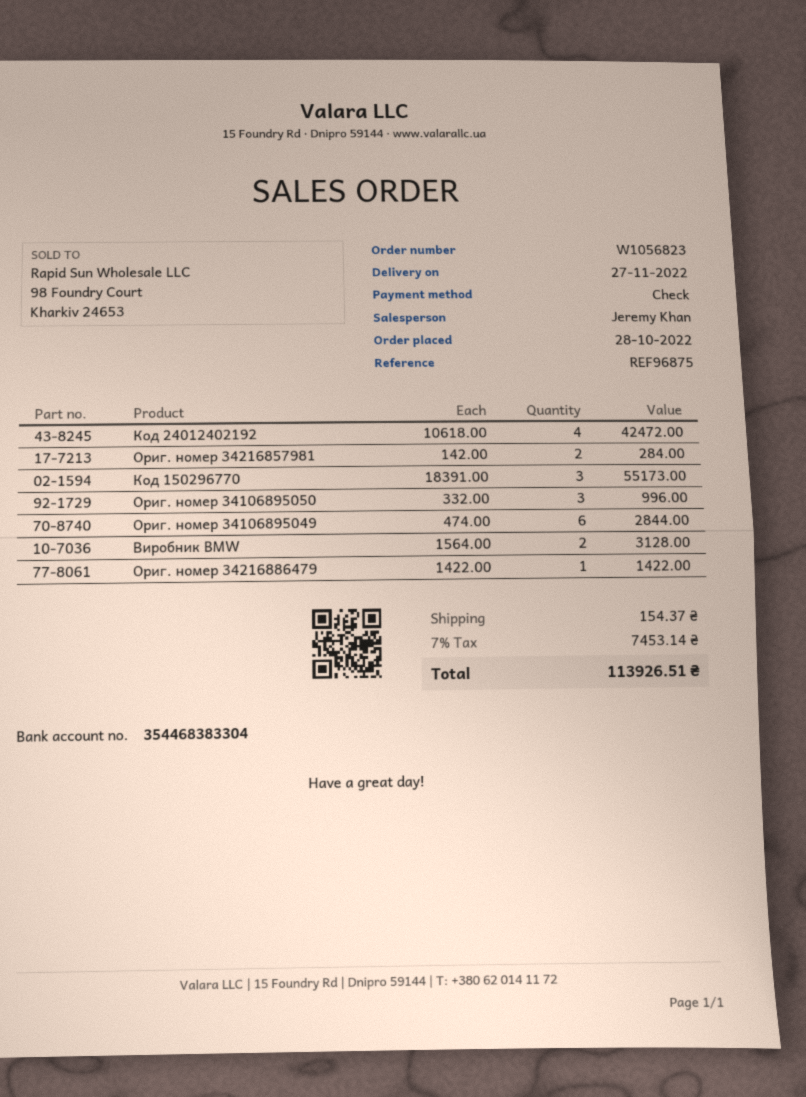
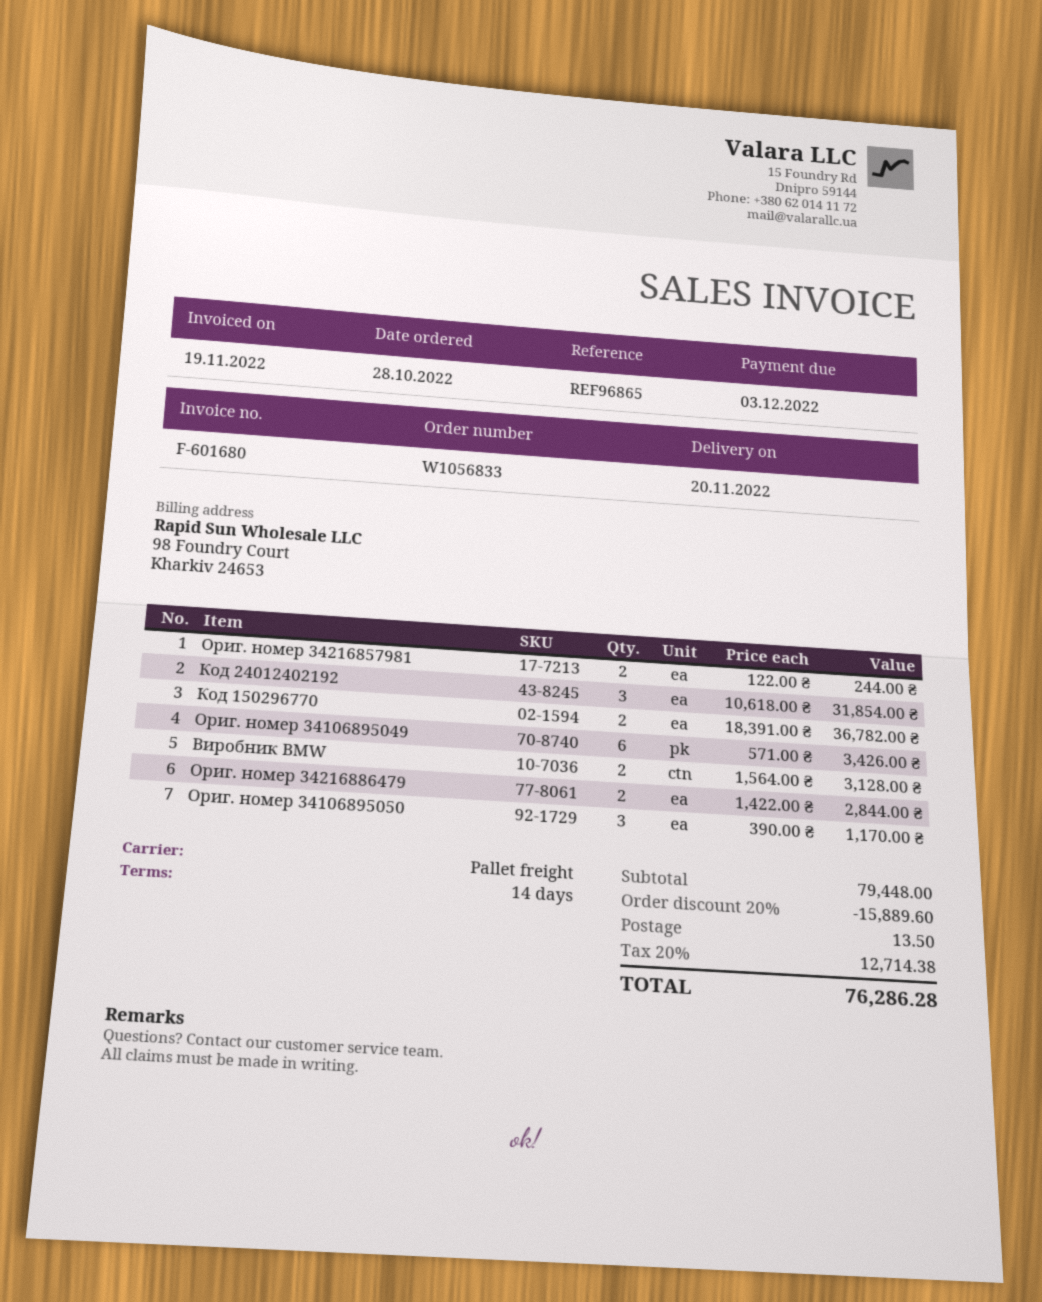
order number: W1056823 -> W1056833
delivery date: 2022-11-27 -> 2022-11-20
reference: REF96875 -> REF96865
Код 24012402192: 4 x 10618.00 = 42472.00 -> 3 x 10618.00 = 31854.00
Ориг. номер 34216857981: 2 x 142.00 = 284.00 -> 2 x 122.00 = 244.00
Код 150296770: 3 x 18391.00 = 55173.00 -> 2 x 18391.00 = 36782.00
Ориг. номер 34106895050: 3 x 332.00 = 996.00 -> 3 x 390.00 = 1170.00
Ориг. номер 34106895049: 6 x 474.00 = 2844.00 -> 6 x 571.00 = 3426.00
Ориг. номер 34216886479: 1 x 1422.00 = 1422.00 -> 2 x 1422.00 = 2844.00
discount: none -> 20% = 15889.60
shipping: 154.37 -> 13.50
tax: 7% = 7453.14 -> 20% = 12714.38
total: 113926.51 -> 76286.28

